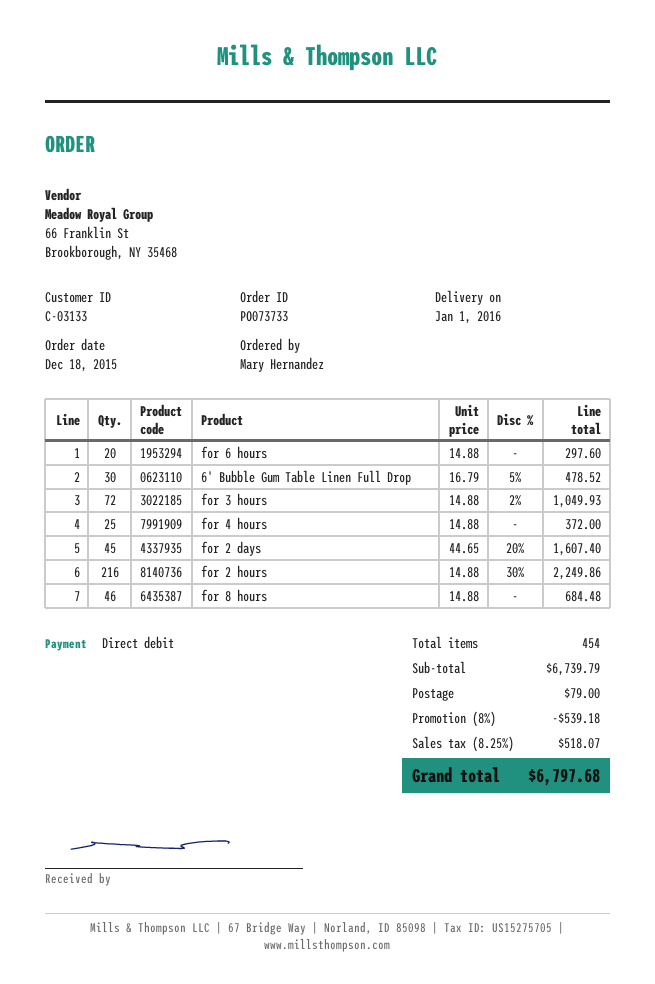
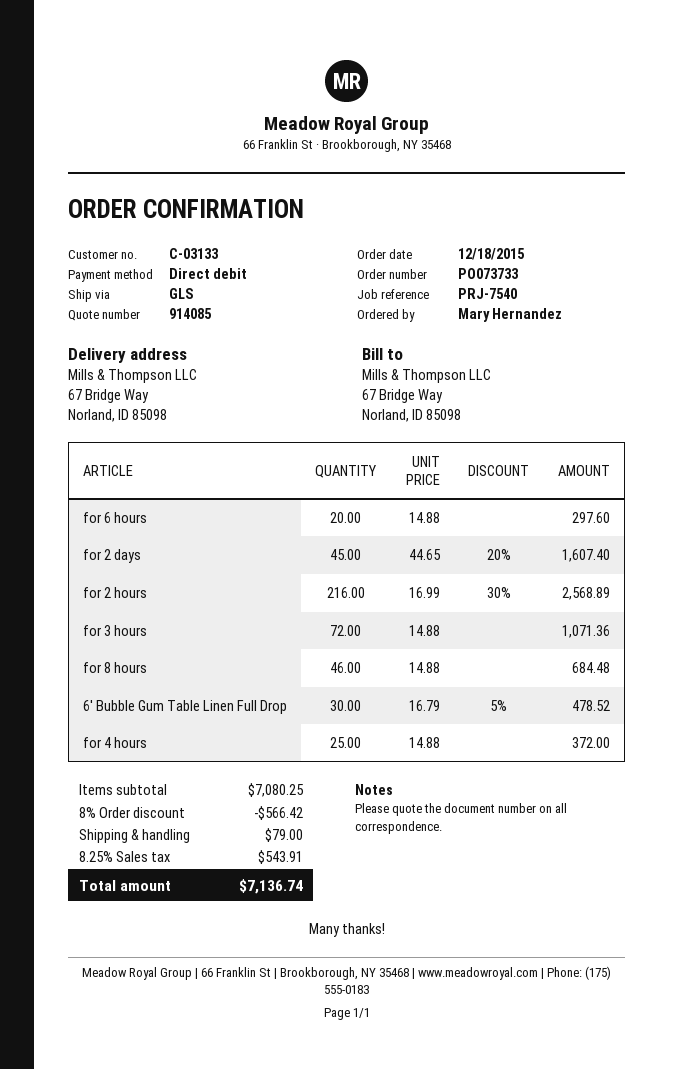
for 3 hours: 72 x 14.88 - 2% = 1049.93 -> 72 x 14.88 = 1071.36
for 2 hours: 216 x 14.88 - 30% = 2249.86 -> 216 x 16.99 - 30% = 2568.89
subtotal: 6739.79 -> 7080.25
discount: 8% = 539.18 -> 8% = 566.42
tax: 8.25% = 518.07 -> 8.25% = 543.91
total: 6797.68 -> 7136.74

